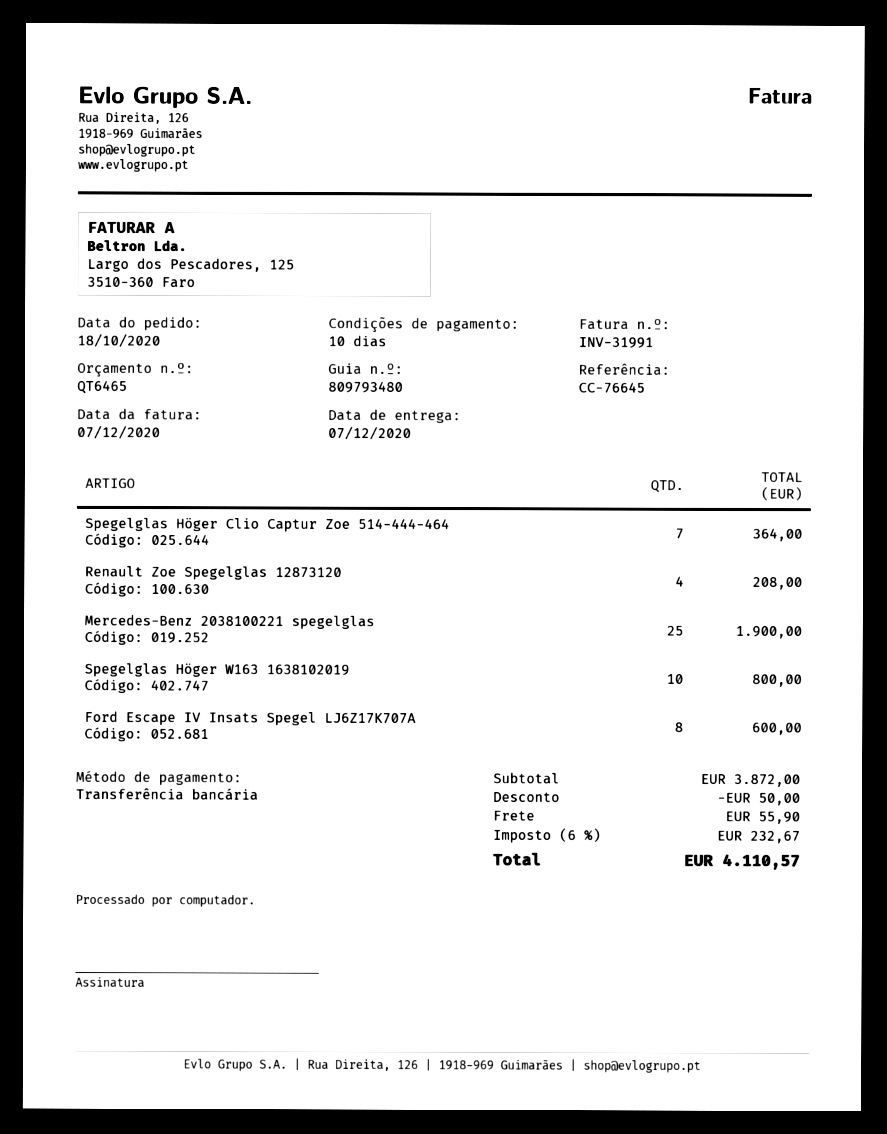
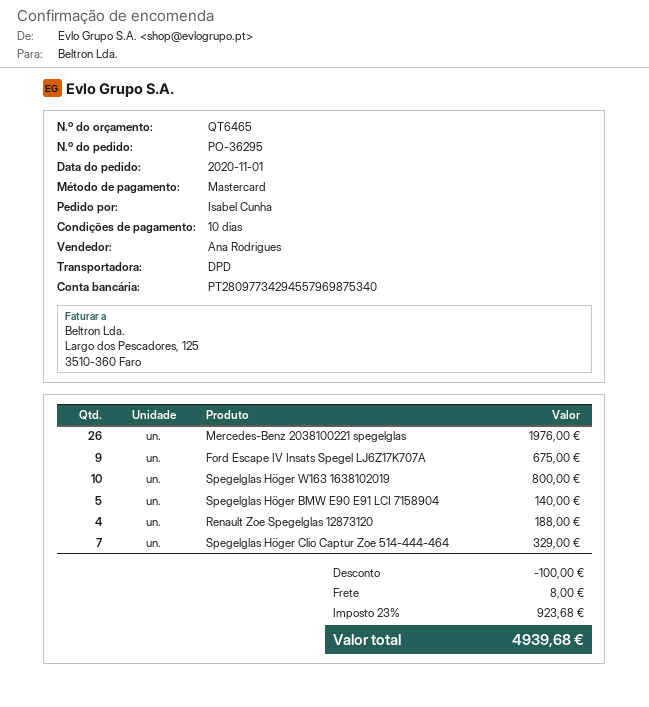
order date: 2020-10-18 -> 2020-11-01
payment method: bank transfer -> Mastercard
Spegelglas Höger Clio Captur Zoe 514-444-464: 7 for 364.00 -> 7 for 329.00
Renault Zoe Spegelglas 12873120: 4 for 208.00 -> 4 for 188.00
Mercedes-Benz 2038100221 spegelglas: 25 for 1900.00 -> 26 for 1976.00
Ford Escape IV Insats Spegel LJ6Z17K707A: 8 for 600.00 -> 9 for 675.00
Spegelglas Höger BMW E90 E91 LCI 7158904: none -> 5 for 140.00
discount: 50.00 -> 100.00
shipping: 55.90 -> 8.00
tax: 6% = 232.67 -> 23% = 923.68
total: 4110.57 -> 4939.68

